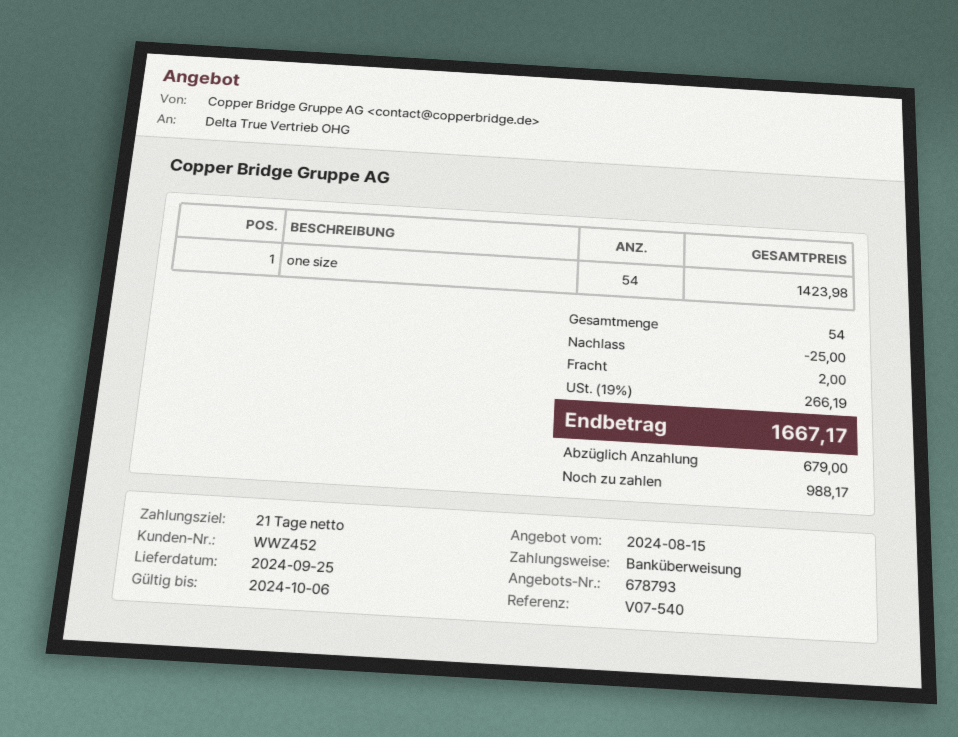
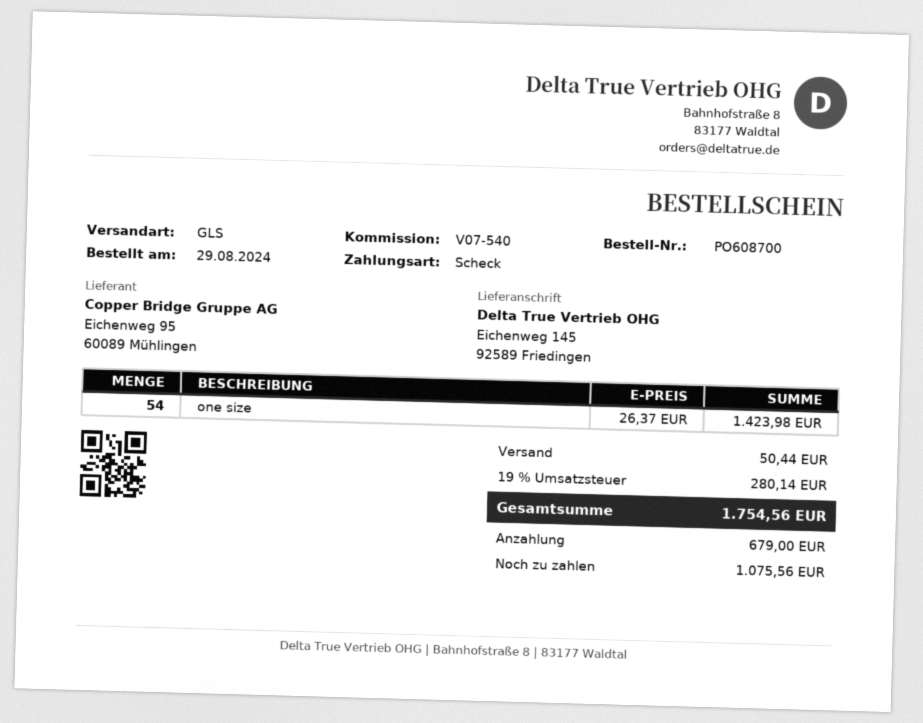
payment method: bank transfer -> cheque
discount: 25.00 -> none
shipping: 2.00 -> 50.44
tax: 19% = 266.19 -> 19% = 280.14
total: 1667.17 -> 1754.56
balance: 988.17 -> 1075.56

